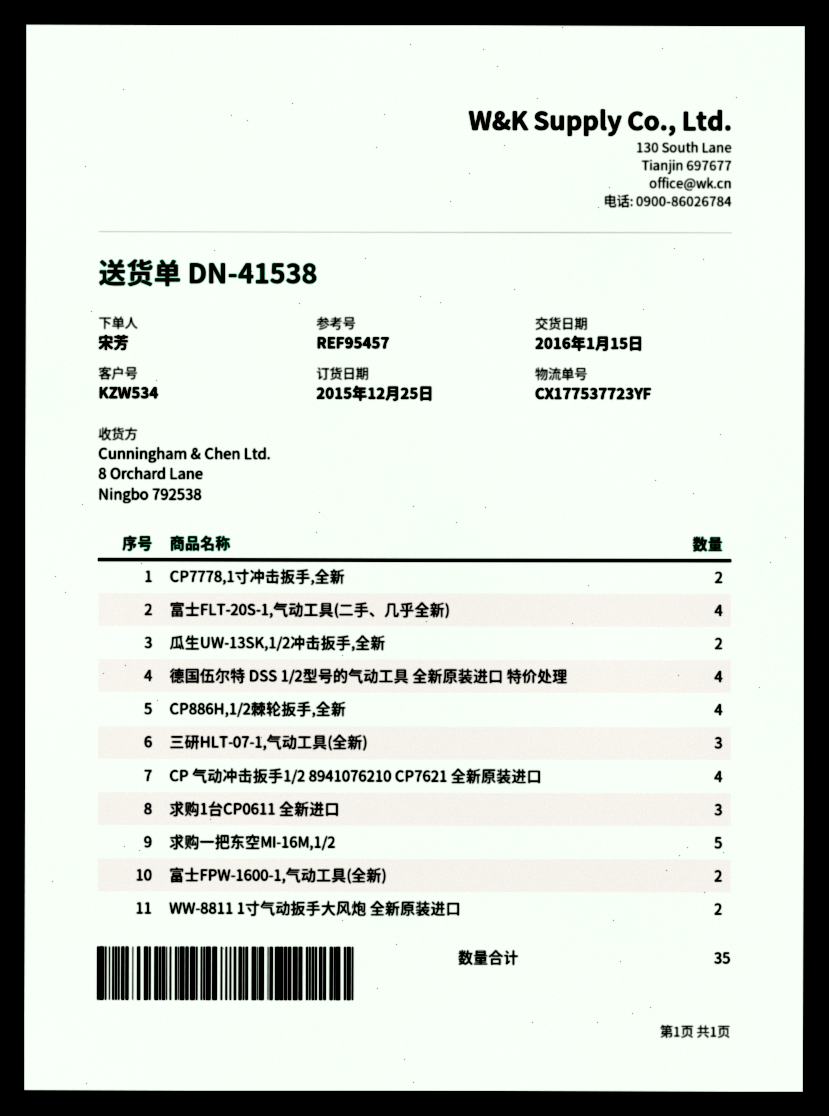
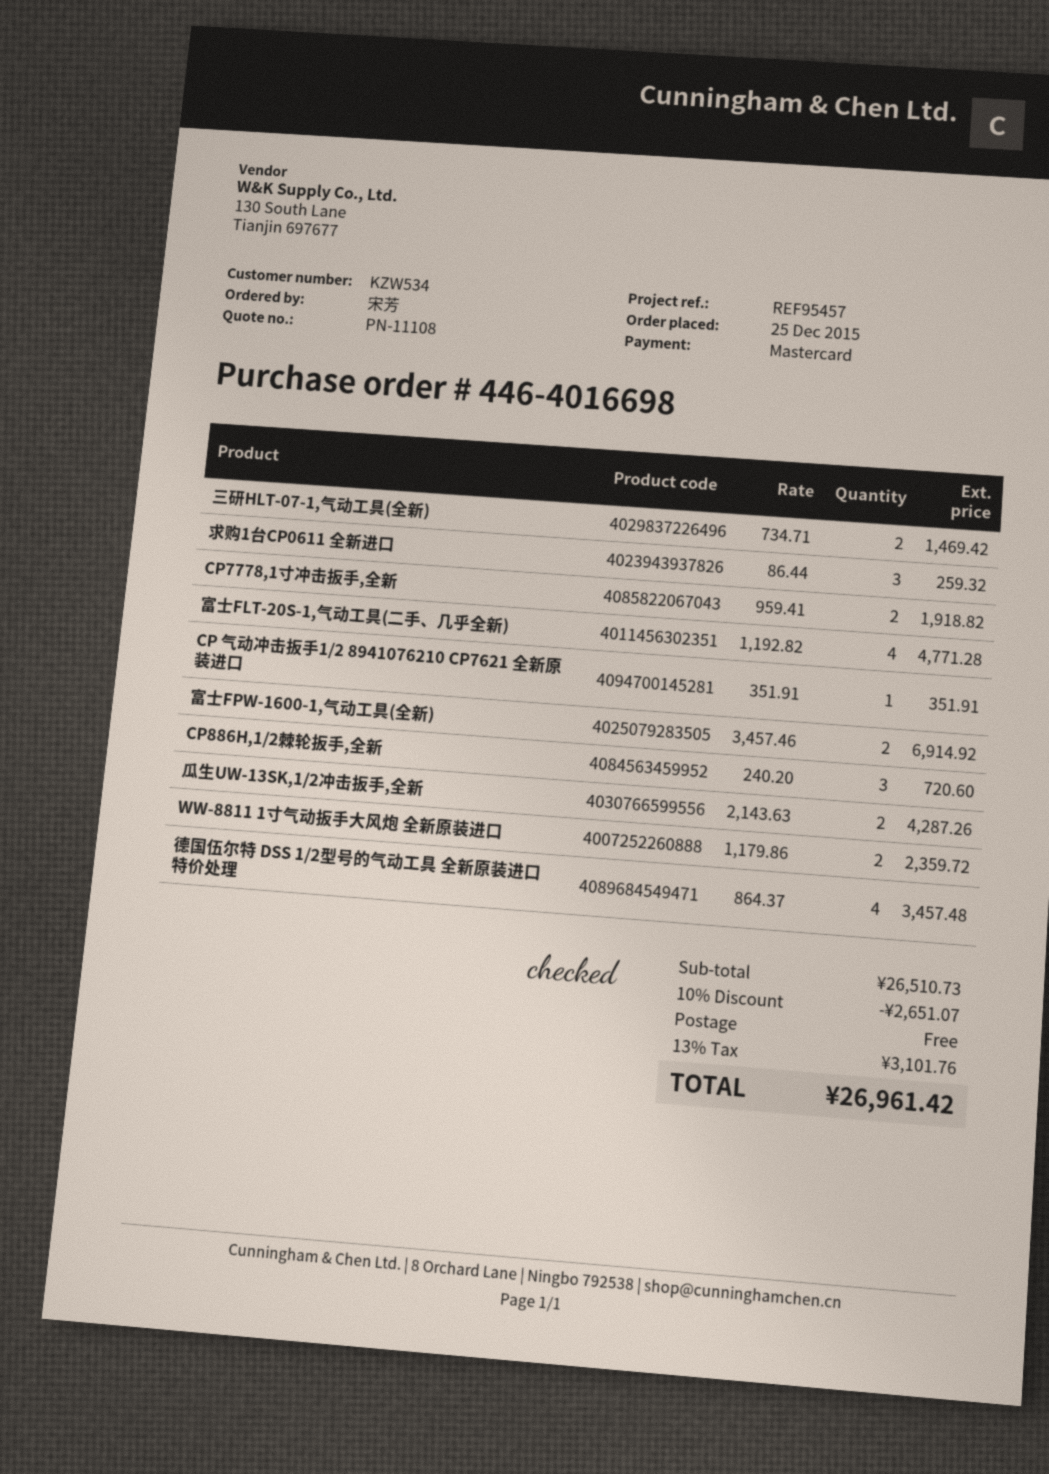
CP886H,1/2棘轮扳手,全新: 4 -> 3
三研HLT-07-1,气动工具(全新): 3 -> 2
CP 气动冲击扳手1/2 8941076210 CP7621 全新原装进口: 4 -> 1
求购一把东空MI-16M,1/2: 5 -> none

